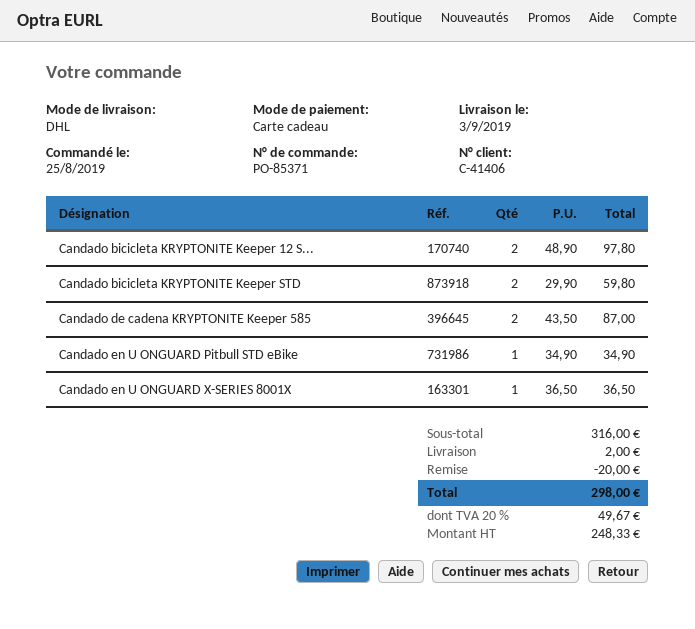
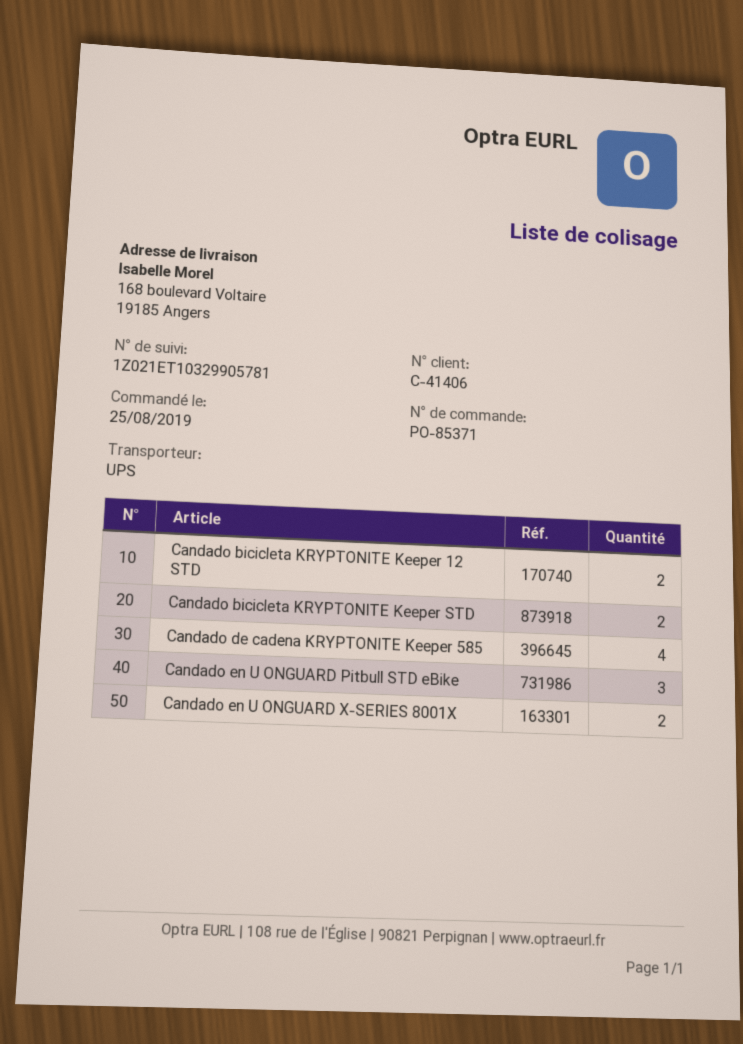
shipping method: DHL -> UPS
Candado de cadena KRYPTONITE Keeper 585: 2 -> 4
Candado en U ONGUARD Pitbull STD eBike: 1 -> 3
Candado en U ONGUARD X-SERIES 8001X: 1 -> 2

